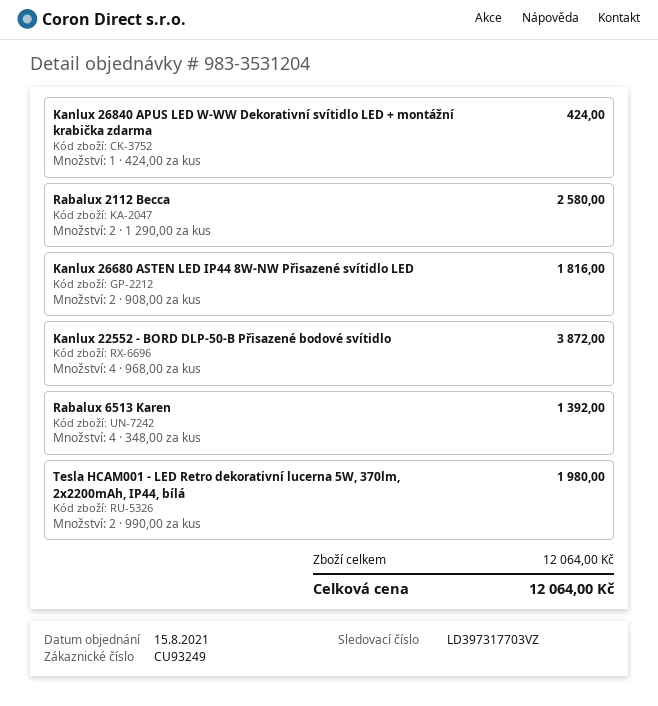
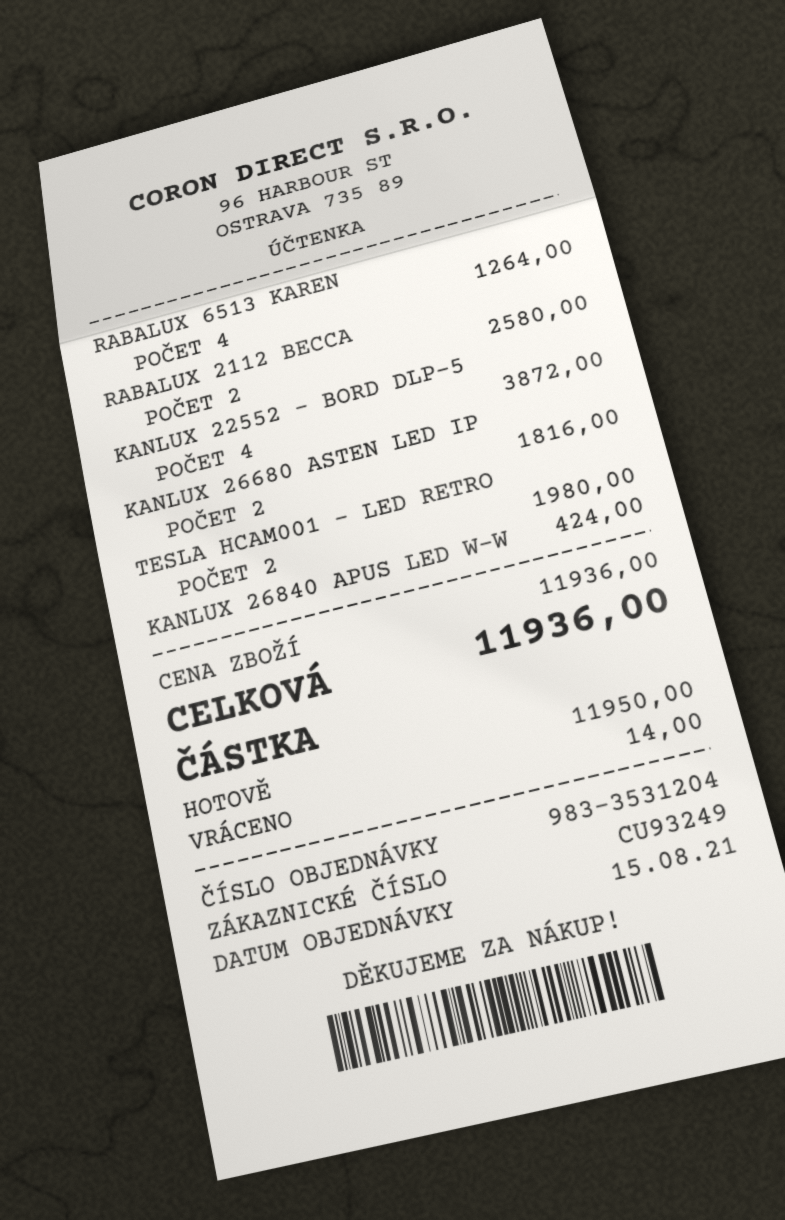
Rabalux 6513 Karen: 4 for 1392.00 -> 4 for 1264.00
subtotal: 12064.00 -> 11936.00
total: 12064.00 -> 11936.00

